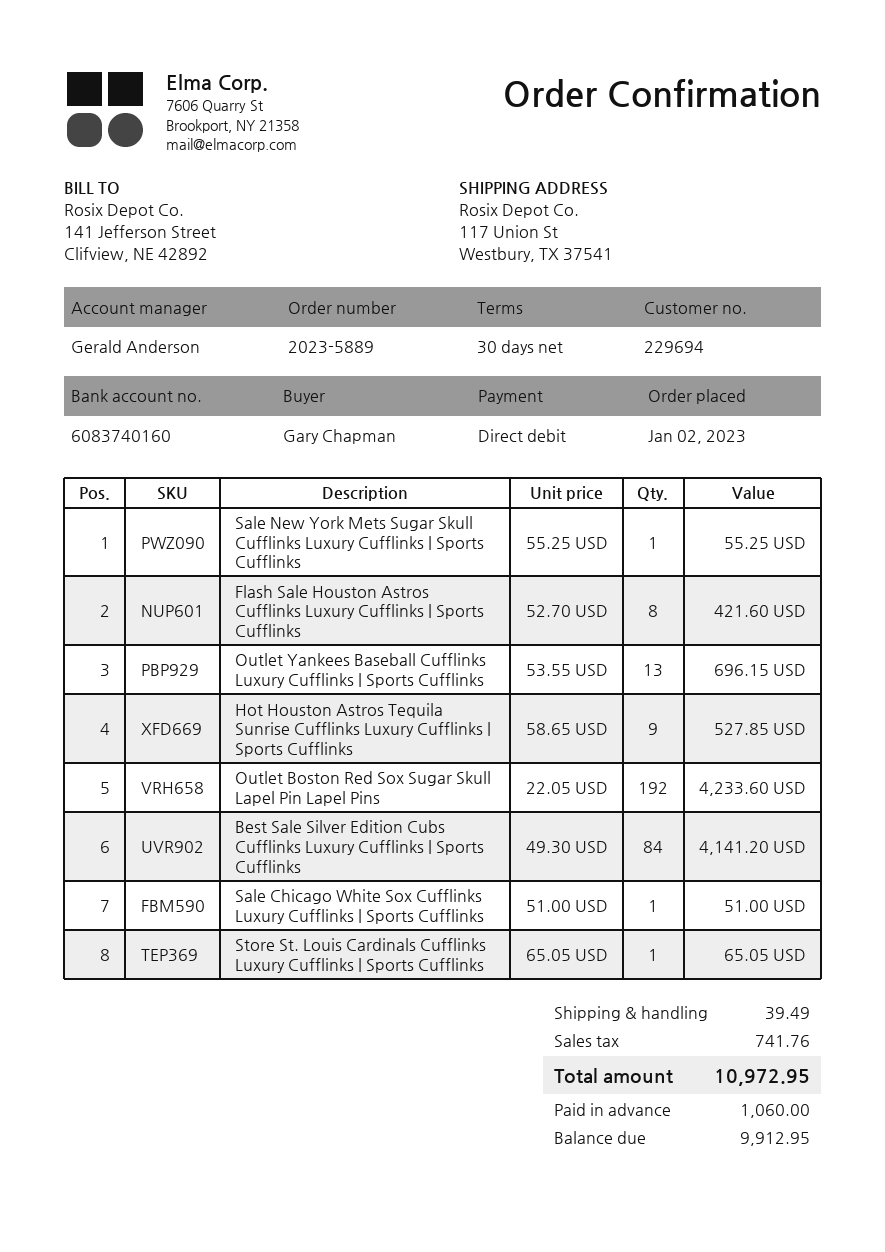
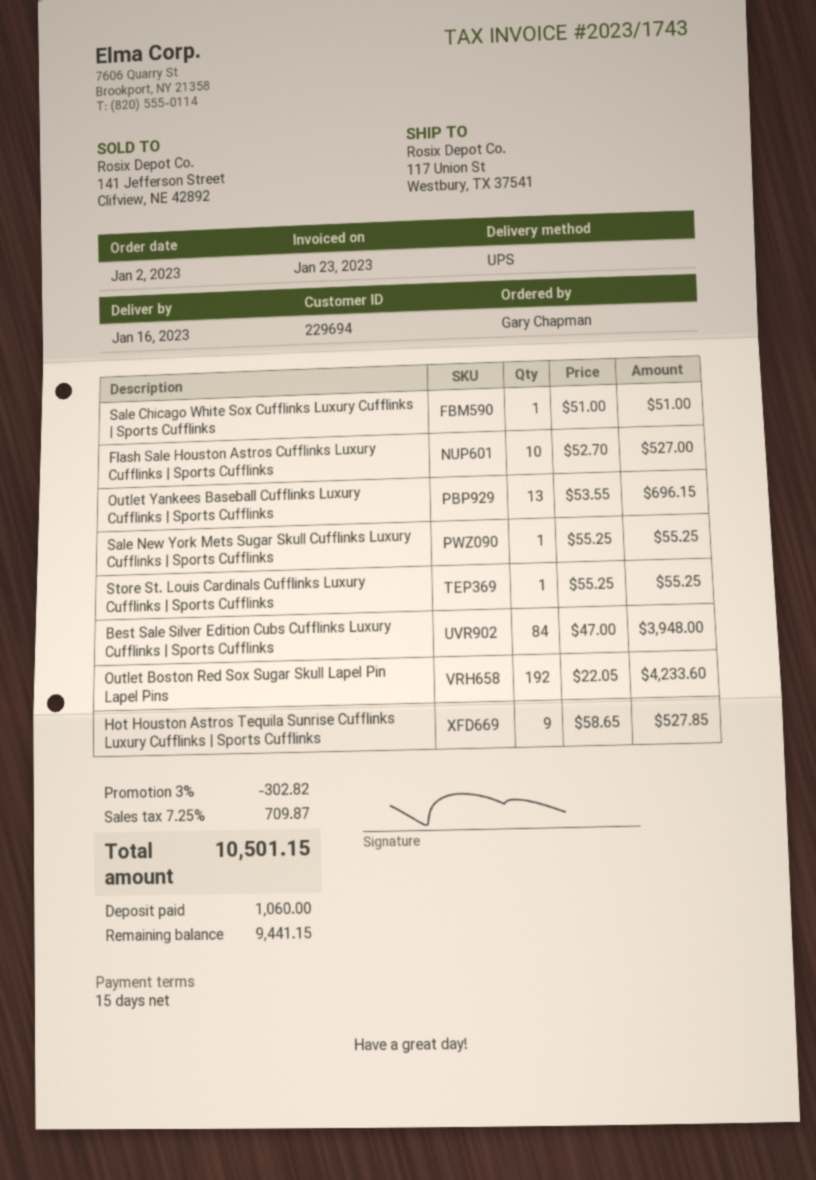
payment terms: 30 days -> 15 days
Flash Sale Houston Astros Cufflinks Luxury Cufflinks | Sports Cufflinks: 8 x 52.70 = 421.60 -> 10 x 52.70 = 527.00
Best Sale Silver Edition Cubs Cufflinks Luxury Cufflinks | Sports Cufflinks: 84 x 49.30 = 4141.20 -> 84 x 47.00 = 3948.00
Store St. Louis Cardinals Cufflinks Luxury Cufflinks | Sports Cufflinks: 1 x 65.05 = 65.05 -> 1 x 55.25 = 55.25
discount: none -> 3% = 302.82
shipping: 39.49 -> none
tax: 741.76 -> 709.87
total: 10972.95 -> 10501.15
balance: 9912.95 -> 9441.15

